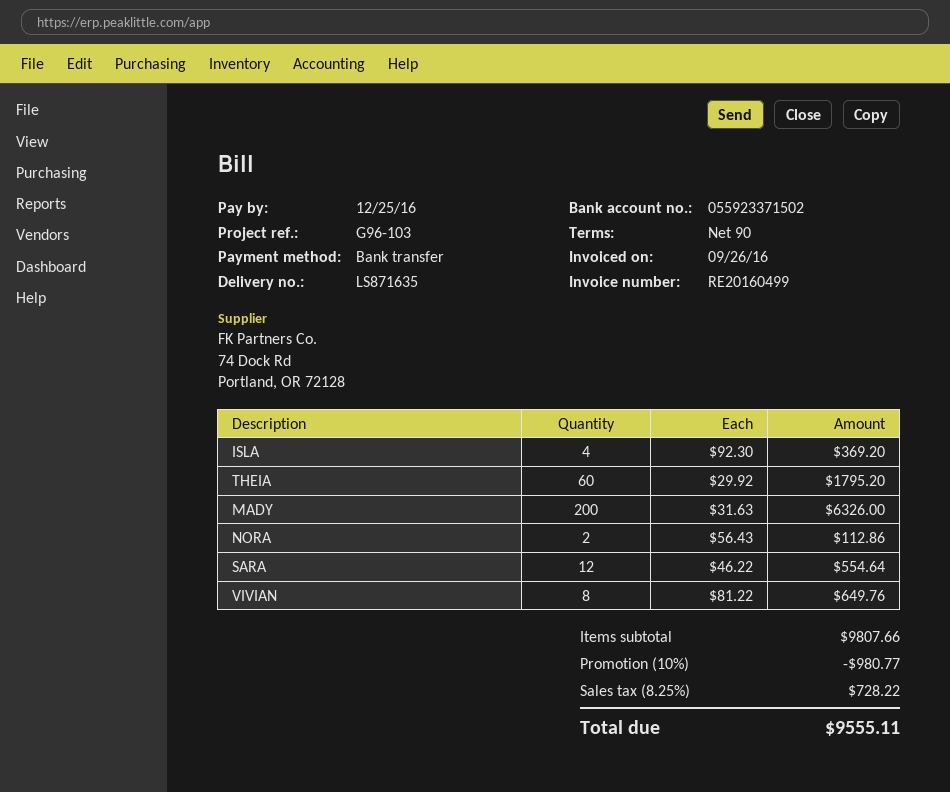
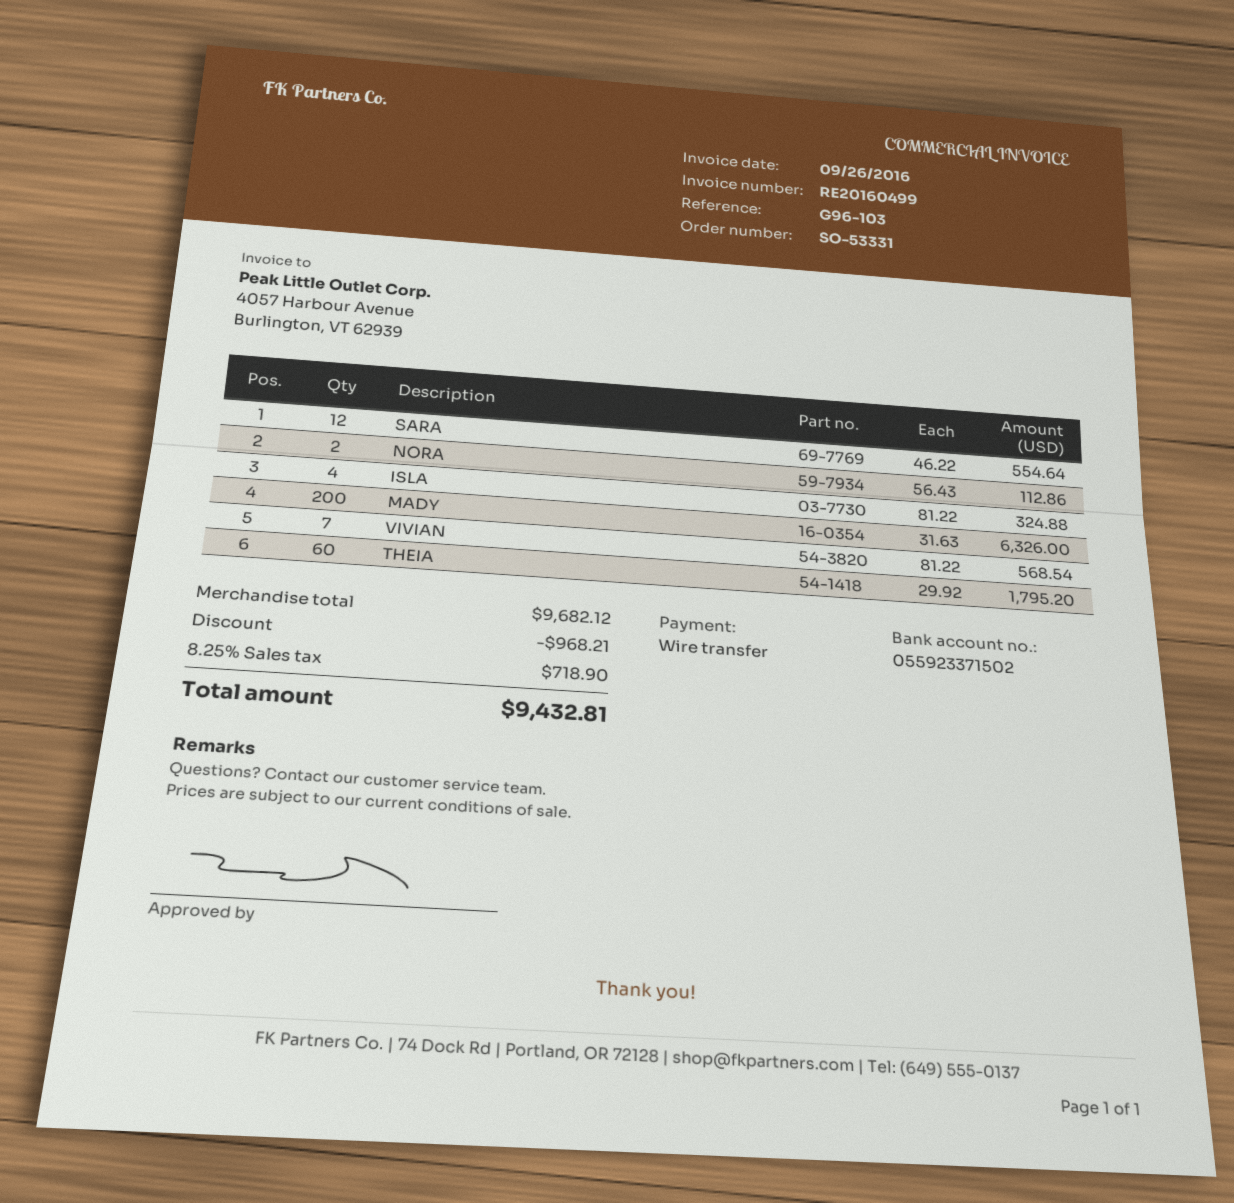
ISLA: 4 x 92.30 = 369.20 -> 4 x 81.22 = 324.88
VIVIAN: 8 x 81.22 = 649.76 -> 7 x 81.22 = 568.54
subtotal: 9807.66 -> 9682.12
discount: 980.77 -> 968.21
tax: 8.25% = 728.22 -> 8.25% = 718.90
total: 9555.11 -> 9432.81

